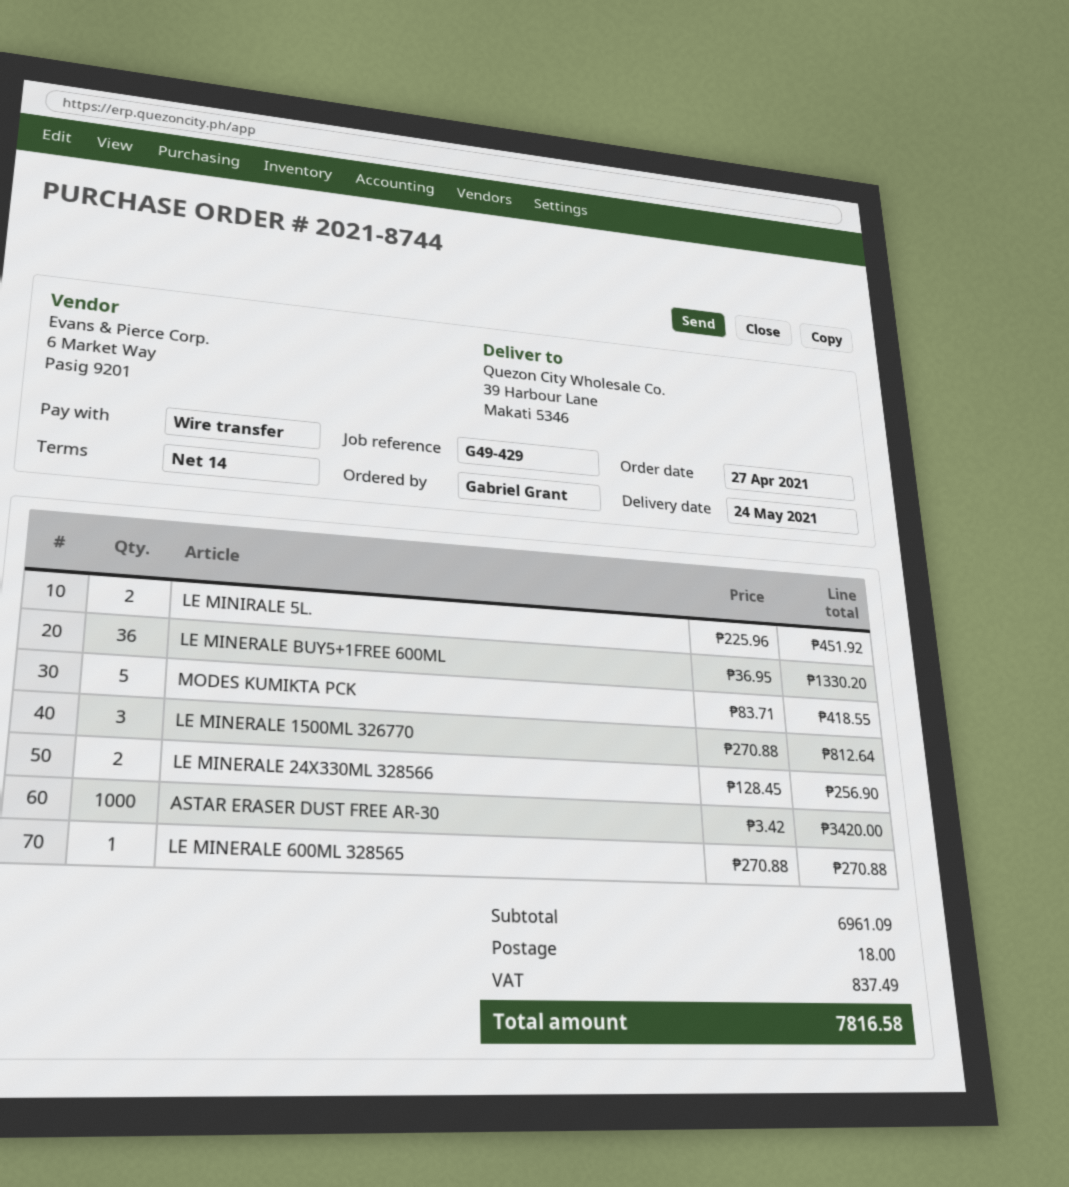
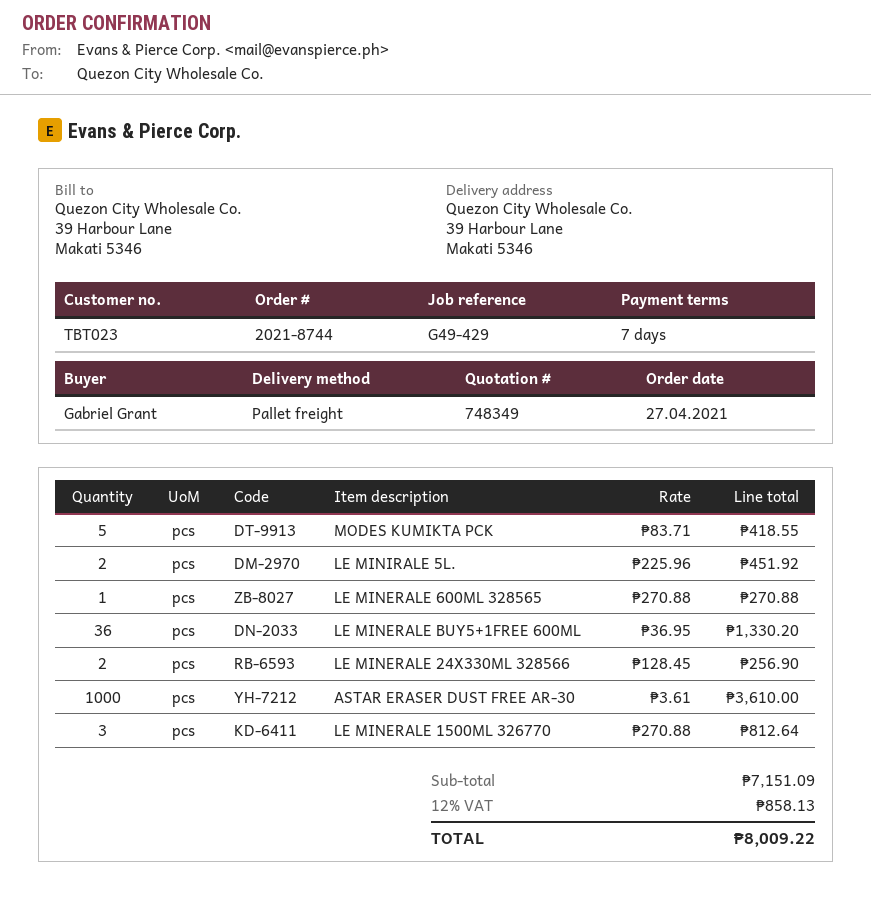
payment terms: 14 days -> 7 days
ASTAR ERASER DUST FREE AR-30: 1000 x 3.42 = 3420.00 -> 1000 x 3.61 = 3610.00
subtotal: 6961.09 -> 7151.09
shipping: 18.00 -> none
tax: 837.49 -> 858.13
total: 7816.58 -> 8009.22

